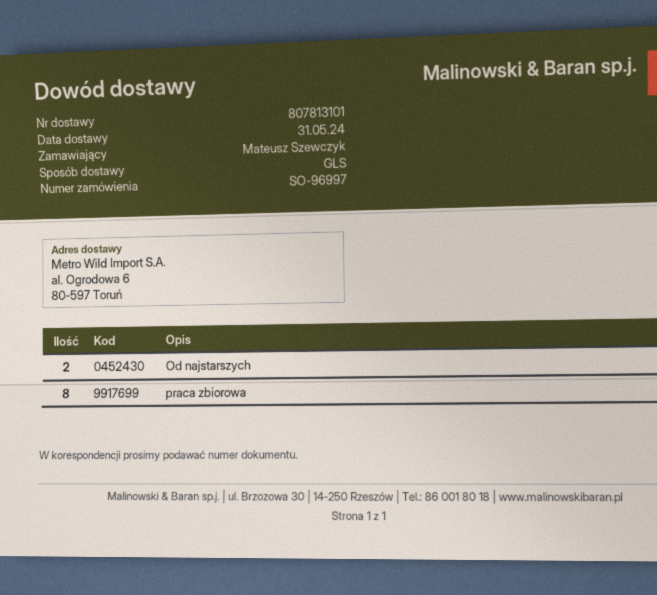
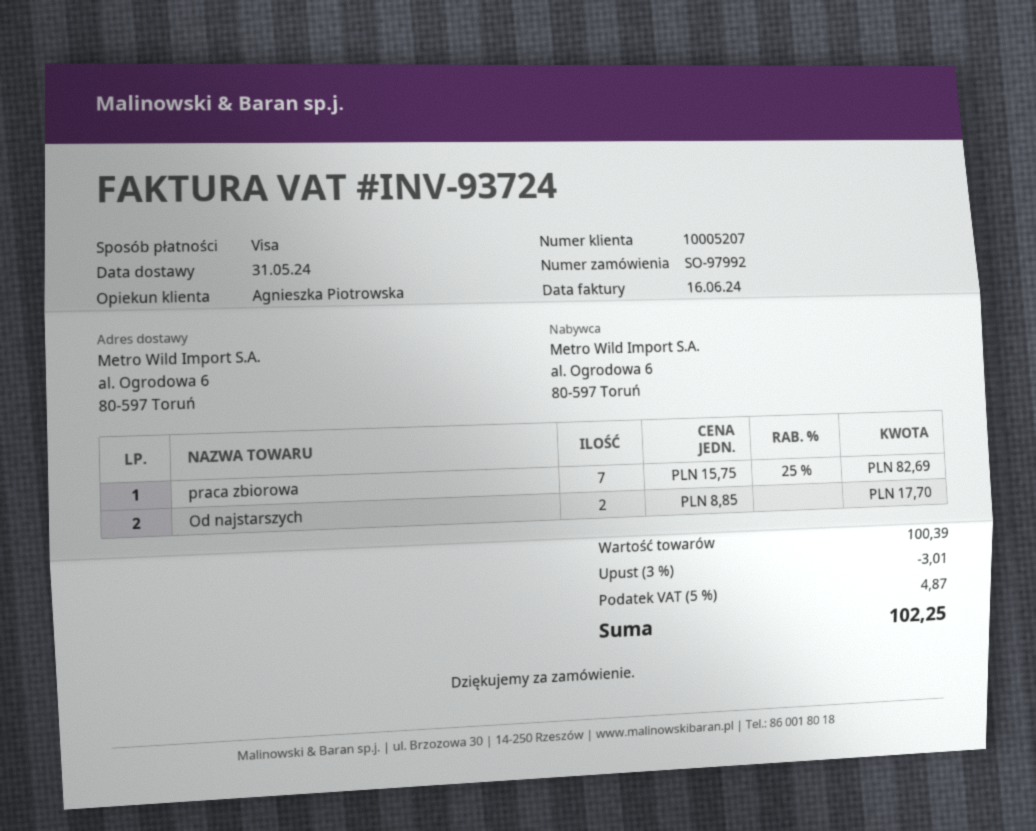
order number: SO-96997 -> SO-97992
praca zbiorowa: 8 -> 7

